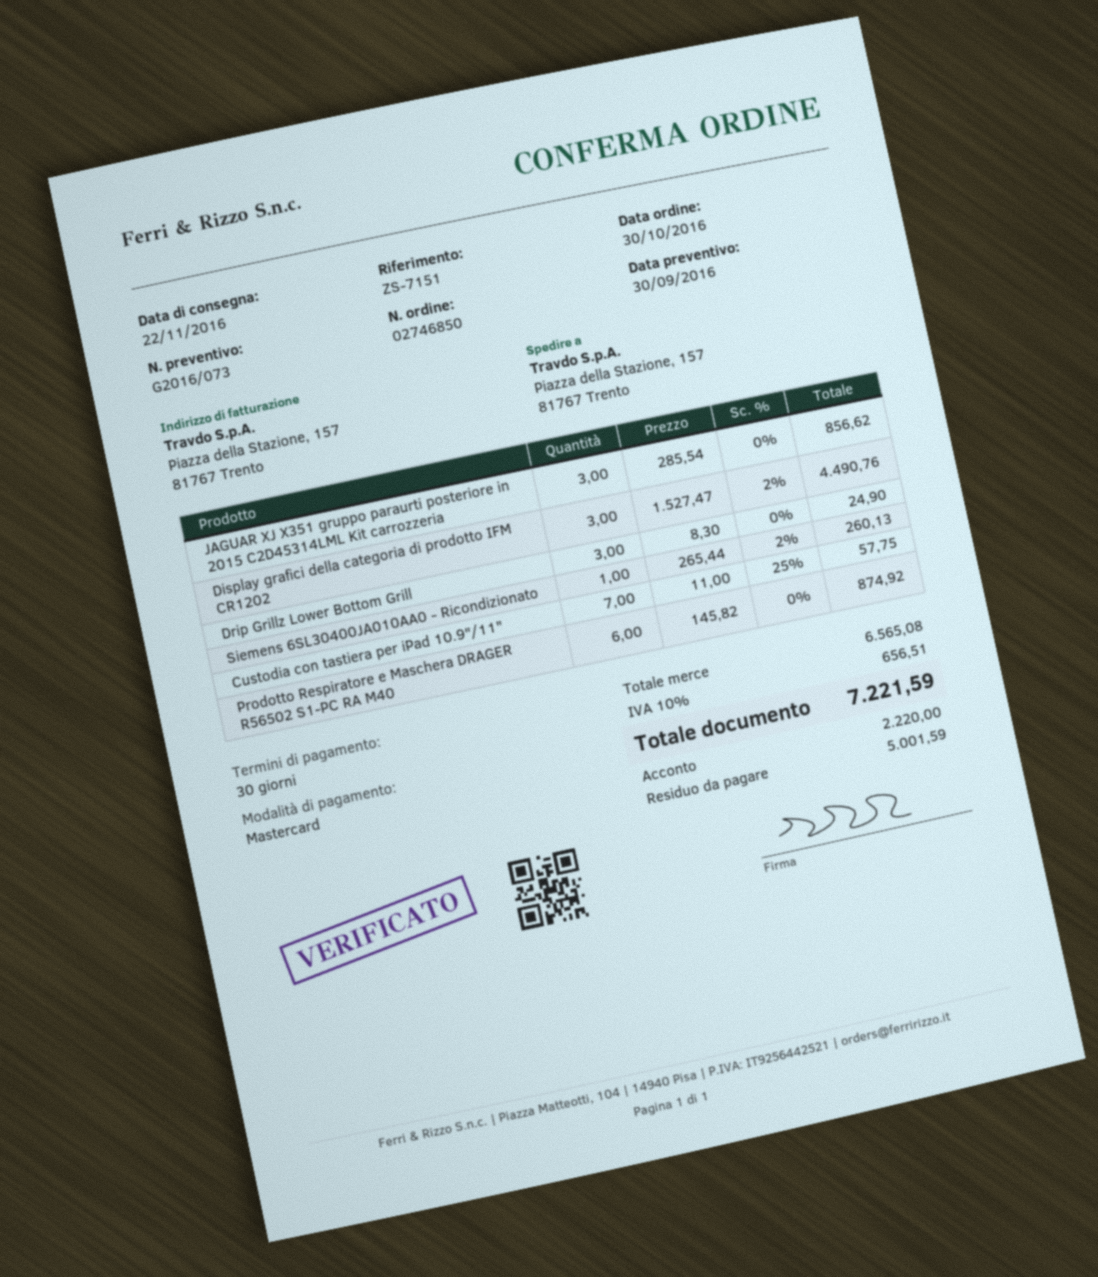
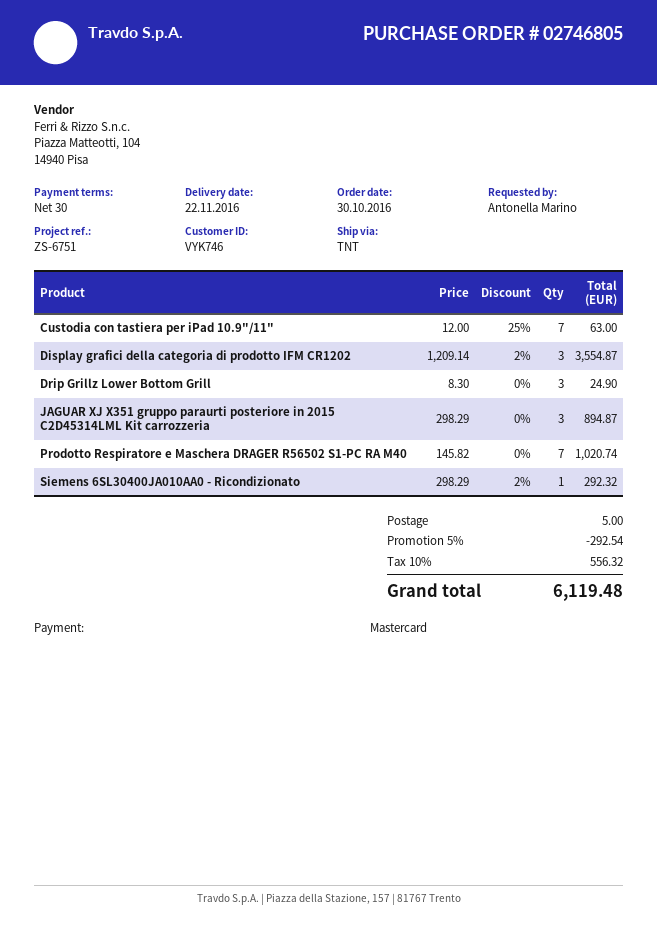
order number: 02746850 -> 02746805
reference: ZS-7151 -> ZS-6751
JAGUAR XJ X351 gruppo paraurti posteriore in 2015 C2D45314LML Kit carrozzeria: 3 x 285.54 = 856.62 -> 3 x 298.29 = 894.87
Display grafici della categoria di prodotto IFM CR1202: 3 x 1527.47 - 2% = 4490.76 -> 3 x 1209.14 - 2% = 3554.87
Siemens 6SL30400JA010AA0 - Ricondizionato: 1 x 265.44 - 2% = 260.13 -> 1 x 298.29 - 2% = 292.32
Custodia con tastiera per iPad 10.9"/11": 7 x 11.00 - 25% = 57.75 -> 7 x 12.00 - 25% = 63.00
Prodotto Respiratore e Maschera DRAGER R56502 S1-PC RA M40: 6 x 145.82 = 874.92 -> 7 x 145.82 = 1020.74
discount: none -> 5% = 292.54
shipping: none -> 5.00
tax: 10% = 656.51 -> 10% = 556.32
total: 7221.59 -> 6119.48

